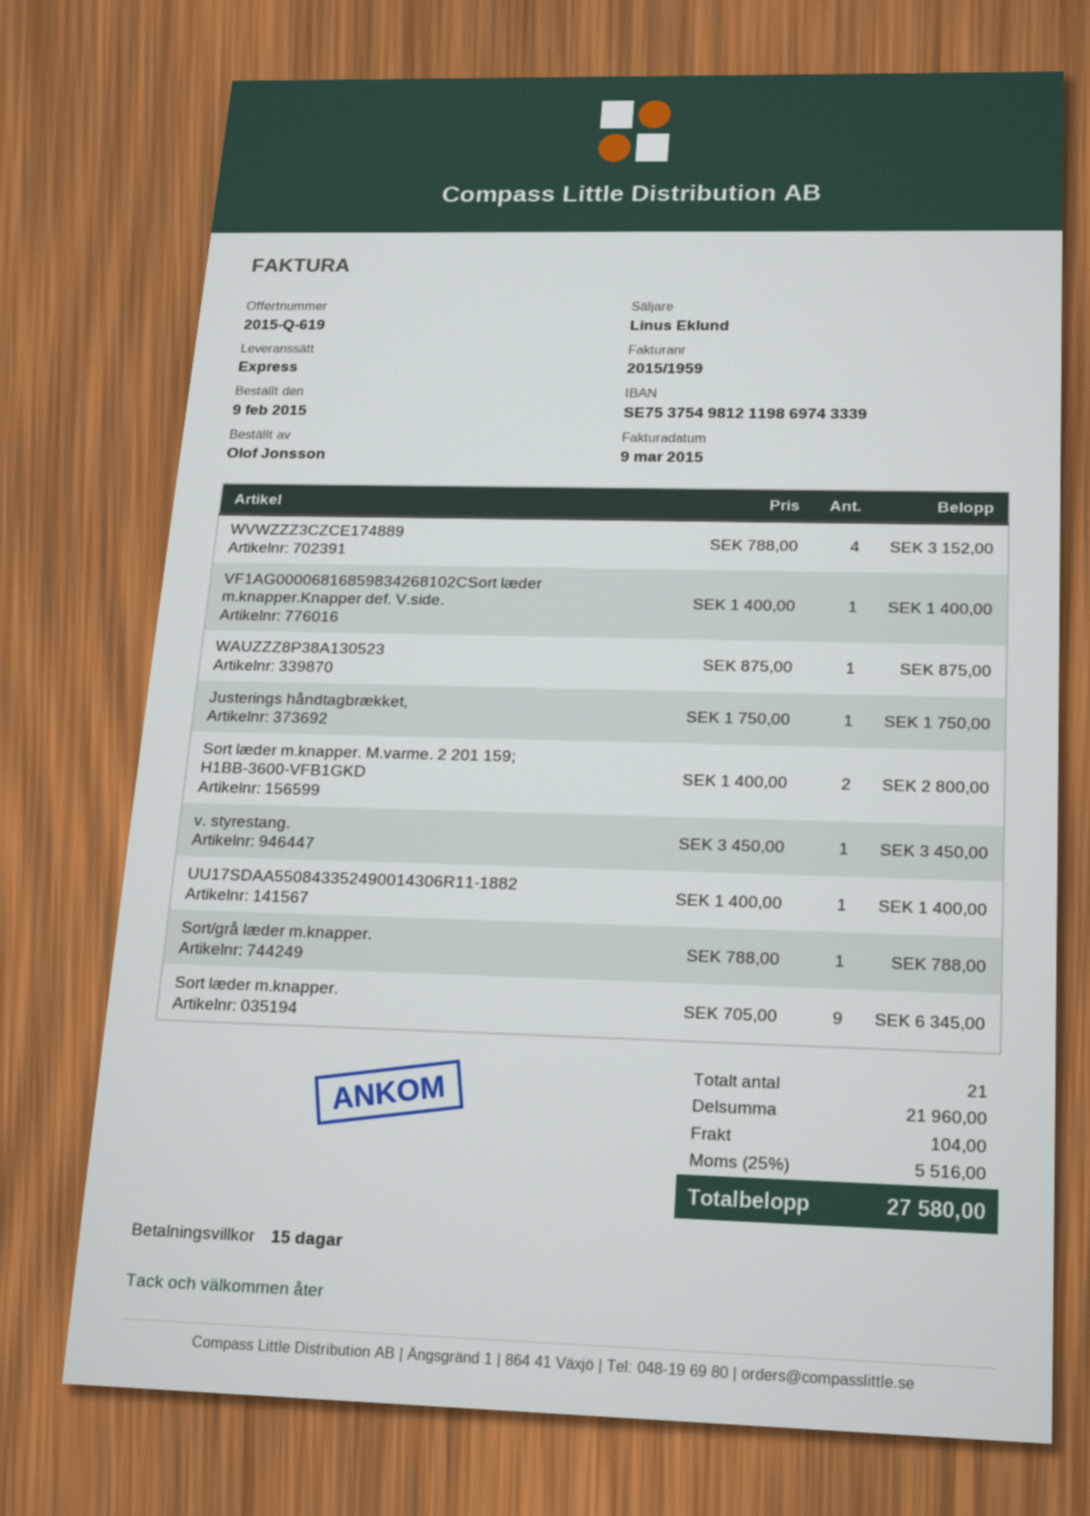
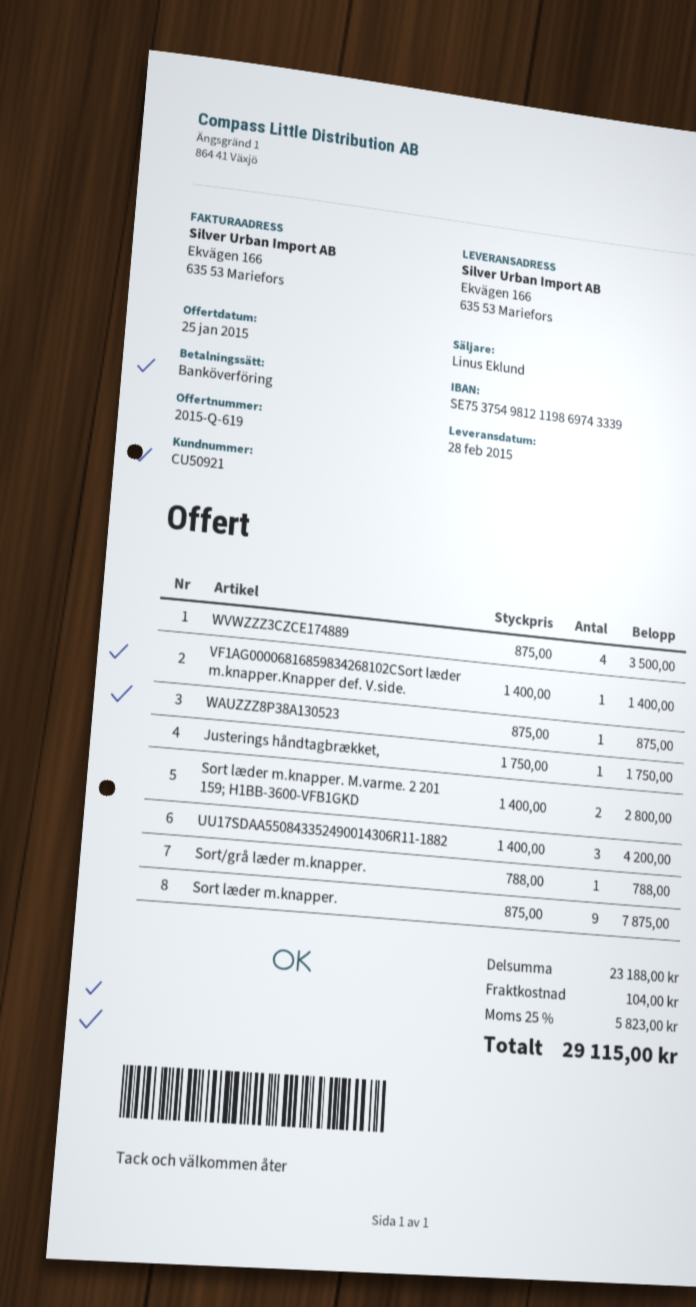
WVWZZZ3CZCE174889: 4 x 788.00 = 3152.00 -> 4 x 875.00 = 3500.00
v. styrestang.: 1 x 3450.00 = 3450.00 -> none
UU17SDAA550843352490014306R11-1882: 1 x 1400.00 = 1400.00 -> 3 x 1400.00 = 4200.00
Sort læder m.knapper.: 9 x 705.00 = 6345.00 -> 9 x 875.00 = 7875.00
subtotal: 21960.00 -> 23188.00
tax: 25% = 5516.00 -> 25% = 5823.00
total: 27580.00 -> 29115.00

